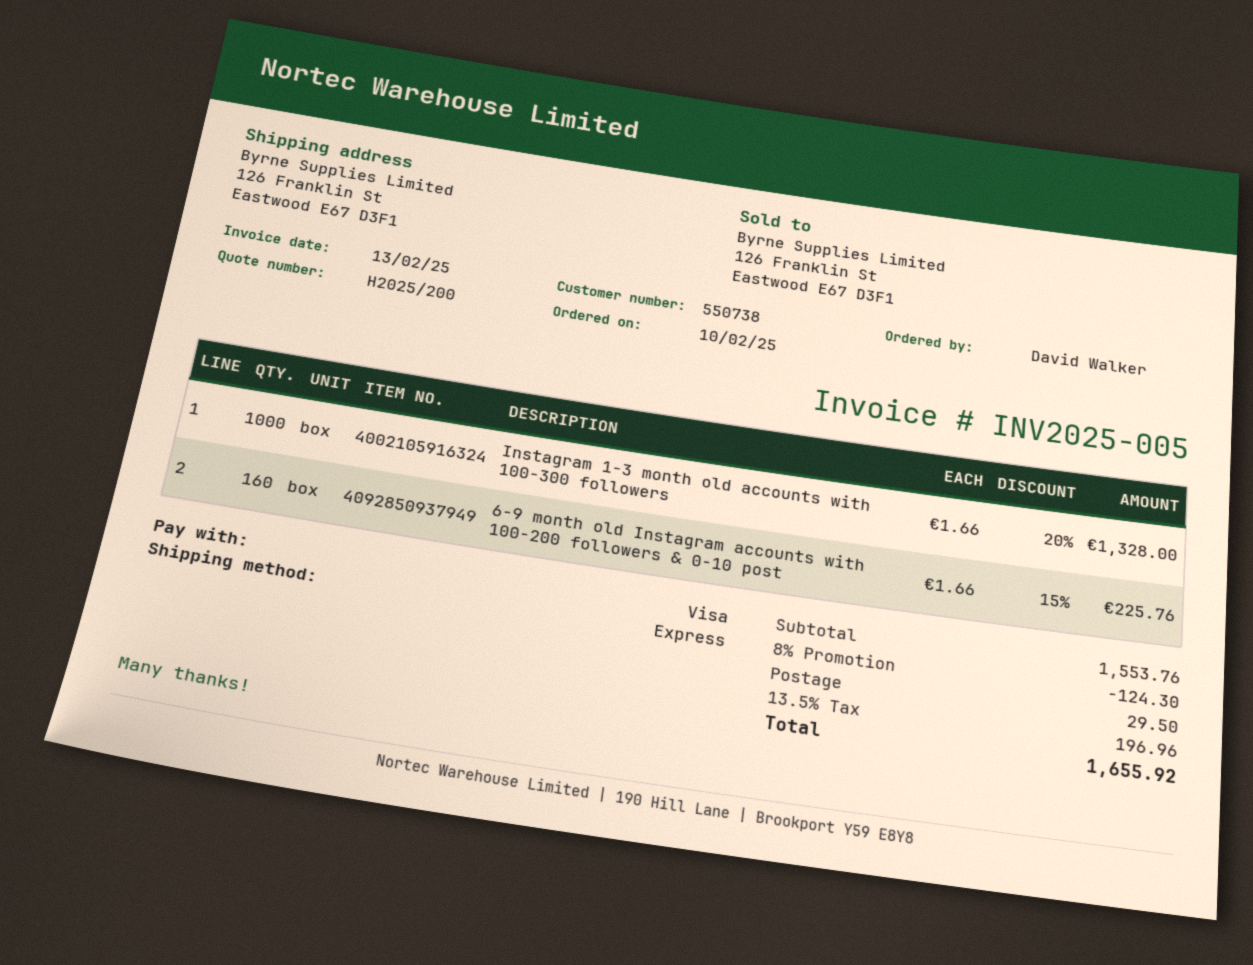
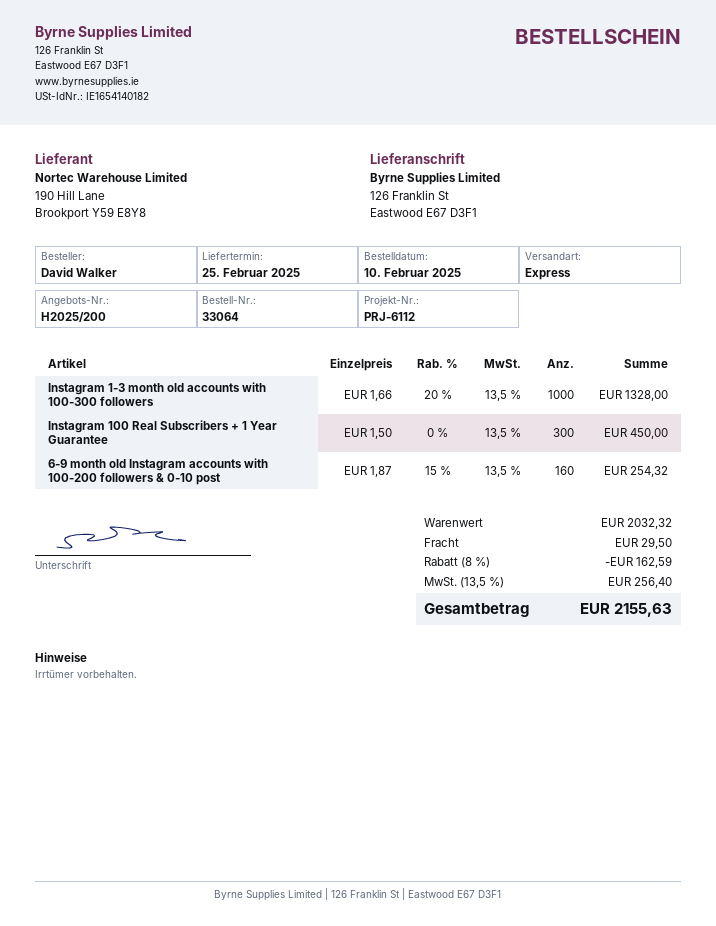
6-9 month old Instagram accounts with 100-200 followers & 0-10 post: 160 x 1.66 - 15% = 225.76 -> 160 x 1.87 - 15% = 254.32
Instagram 100 Real Subscribers + 1 Year Guarantee: none -> 300 x 1.50 = 450.00
subtotal: 1553.76 -> 2032.32
discount: 8% = 124.30 -> 8% = 162.59
tax: 13.5% = 196.96 -> 13.5% = 256.40
total: 1655.92 -> 2155.63

